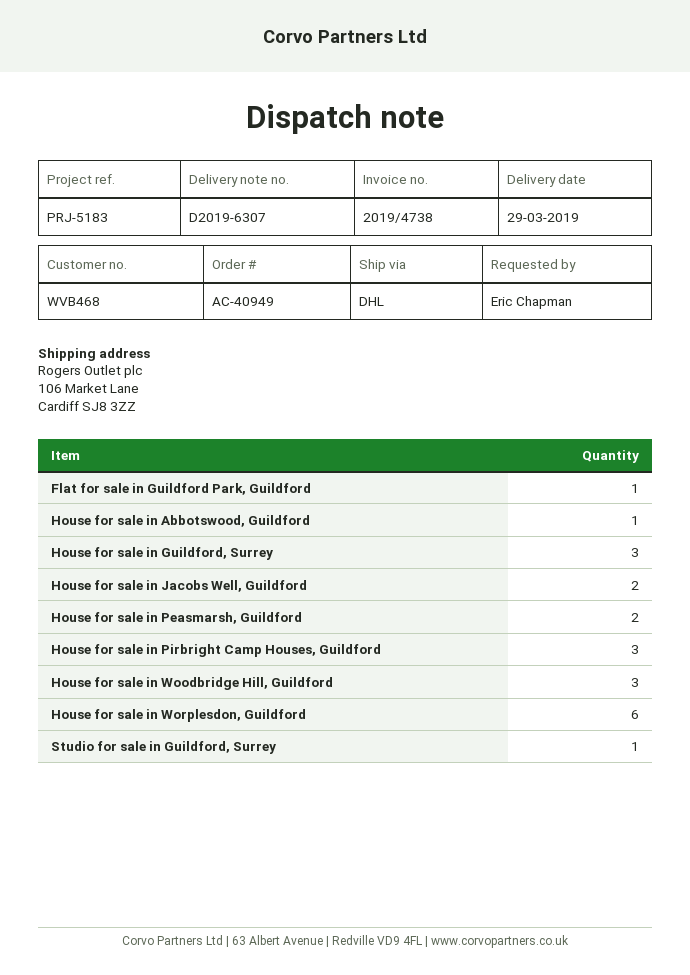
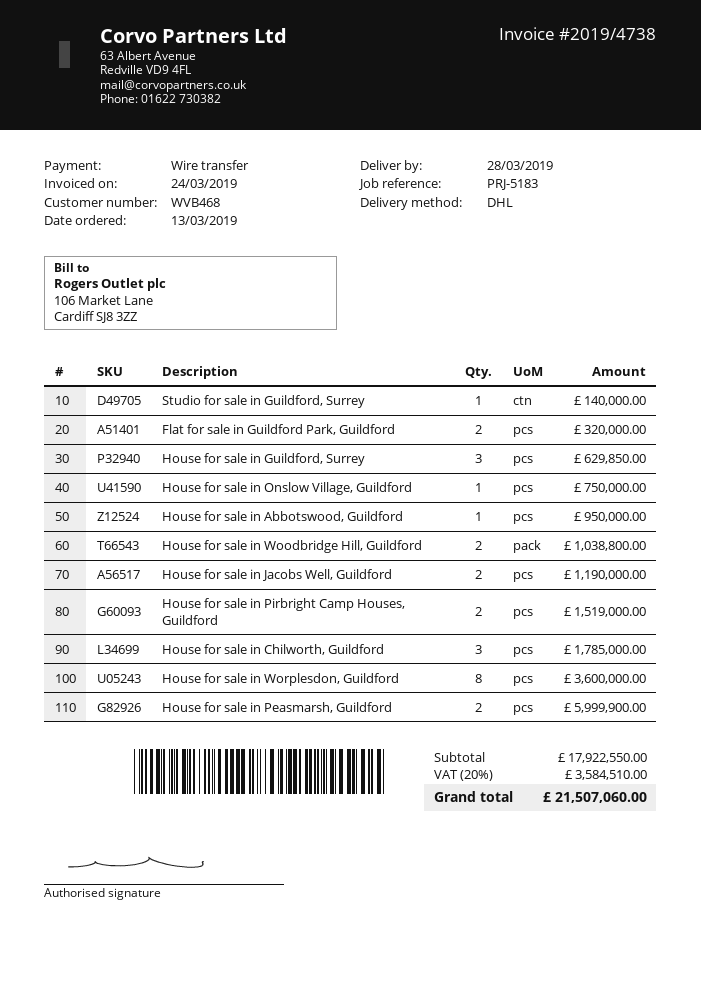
delivery date: 2019-03-29 -> 2019-03-28
Flat for sale in Guildford Park, Guildford: 1 -> 2
House for sale in Pirbright Camp Houses, Guildford: 3 -> 2
House for sale in Woodbridge Hill, Guildford: 3 -> 2
House for sale in Worplesdon, Guildford: 6 -> 8
House for sale in Onslow Village, Guildford: none -> 1
House for sale in Chilworth, Guildford: none -> 3

